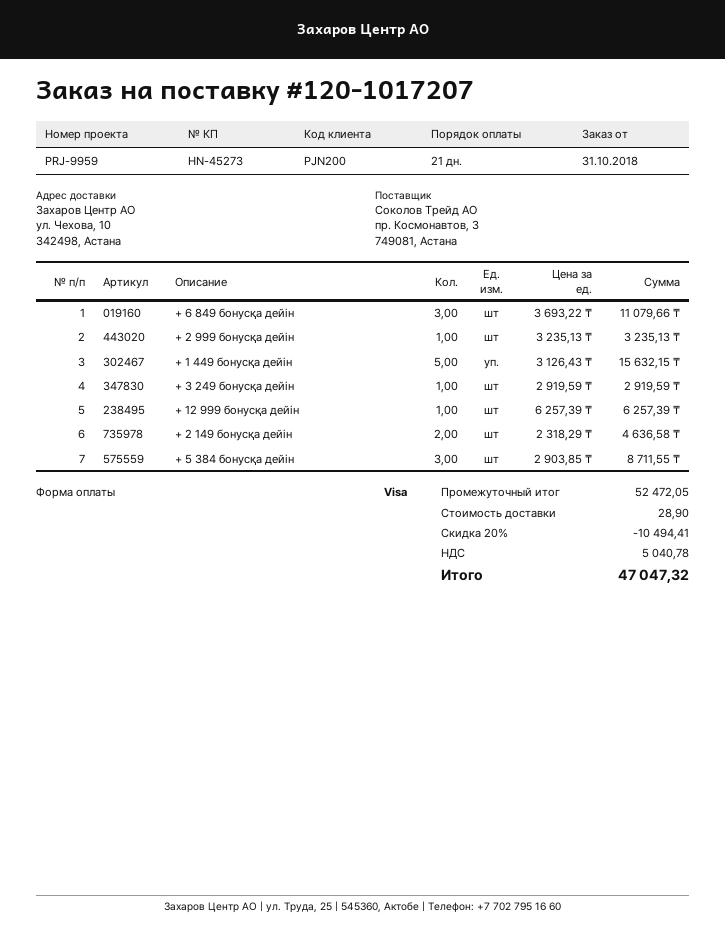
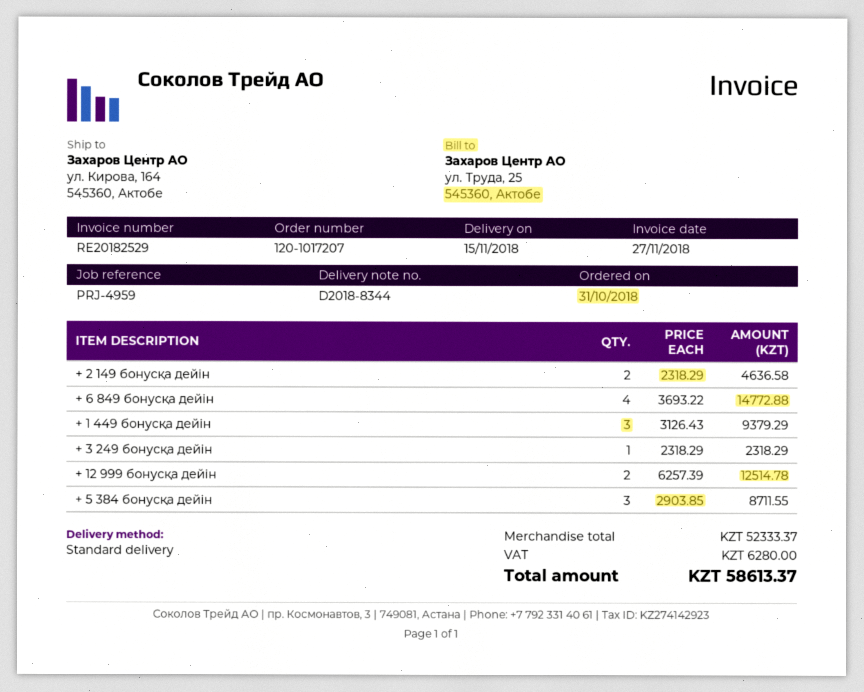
reference: PRJ-9959 -> PRJ-4959
ship to: ул. Чехова, 10, 342498, Астана -> ул. Кирова, 164, 545360, Актобе
+ 6 849 бонусқа дейін: 3 x 3693.22 = 11079.66 -> 4 x 3693.22 = 14772.88
+ 2 999 бонусқа дейін: 1 x 3235.13 = 3235.13 -> none
+ 1 449 бонусқа дейін: 5 x 3126.43 = 15632.15 -> 3 x 3126.43 = 9379.29
+ 3 249 бонусқа дейін: 1 x 2919.59 = 2919.59 -> 1 x 2318.29 = 2318.29
+ 12 999 бонусқа дейін: 1 x 6257.39 = 6257.39 -> 2 x 6257.39 = 12514.78
subtotal: 52472.05 -> 52333.37
discount: 20% = 10494.41 -> none
shipping: 28.90 -> none
tax: 5040.78 -> 6280.00
total: 47047.32 -> 58613.37

